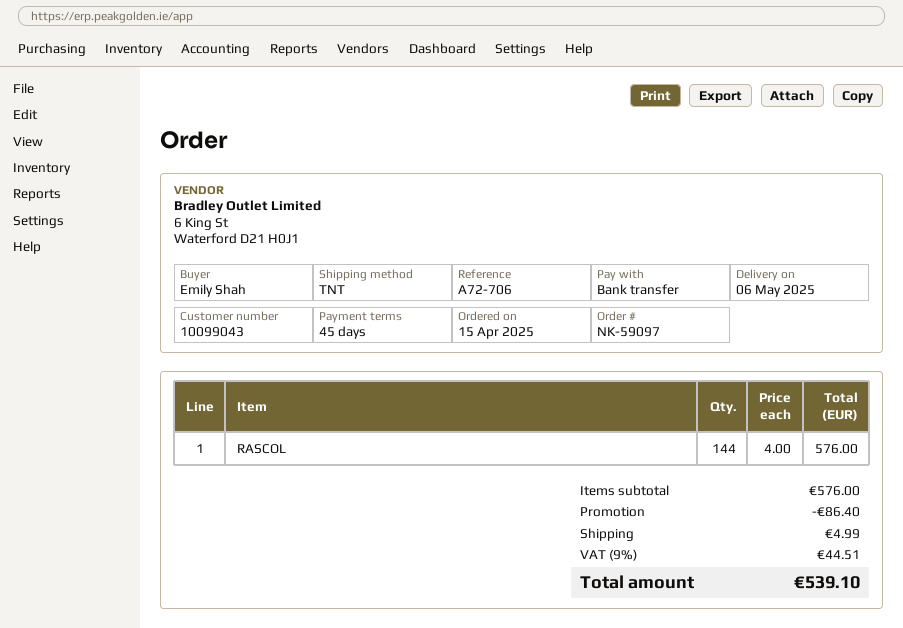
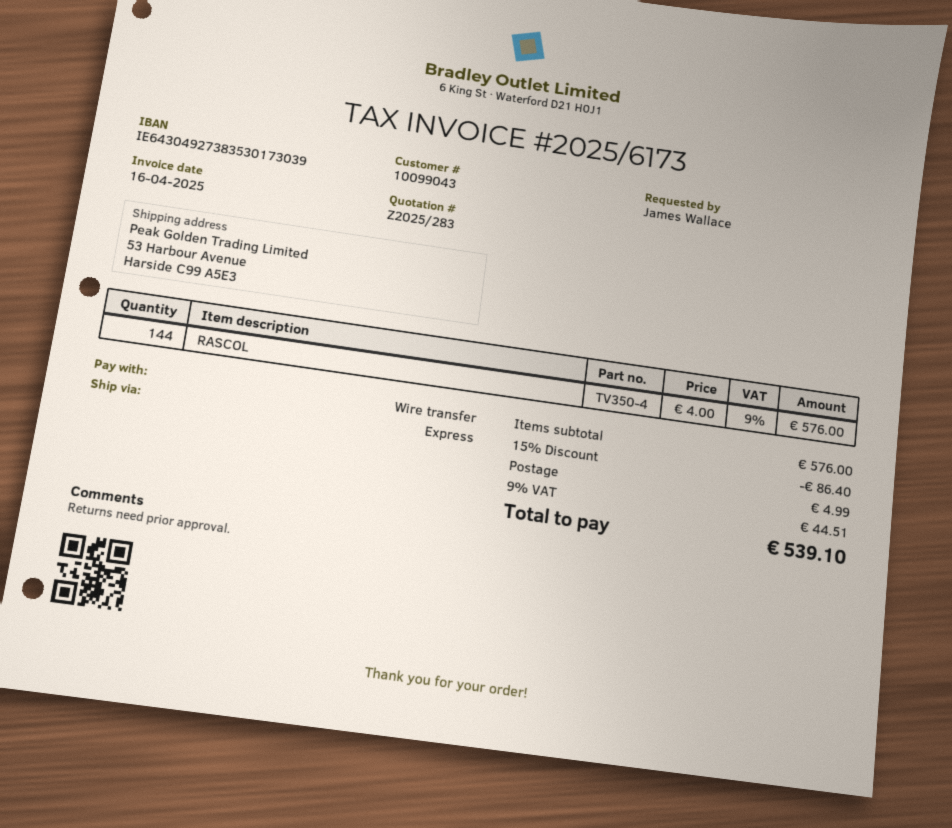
ordered by: Emily Shah -> James Wallace
shipping method: TNT -> express

